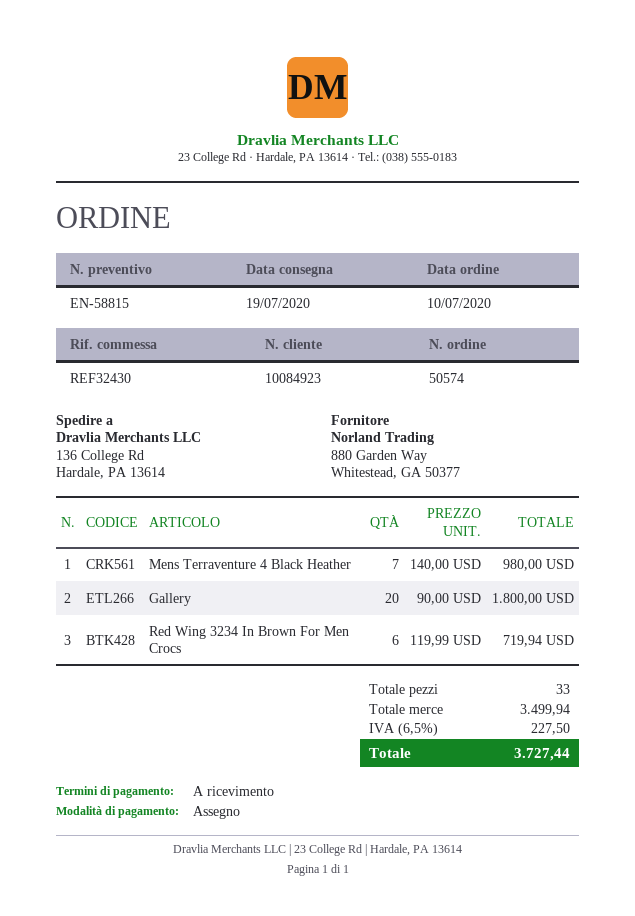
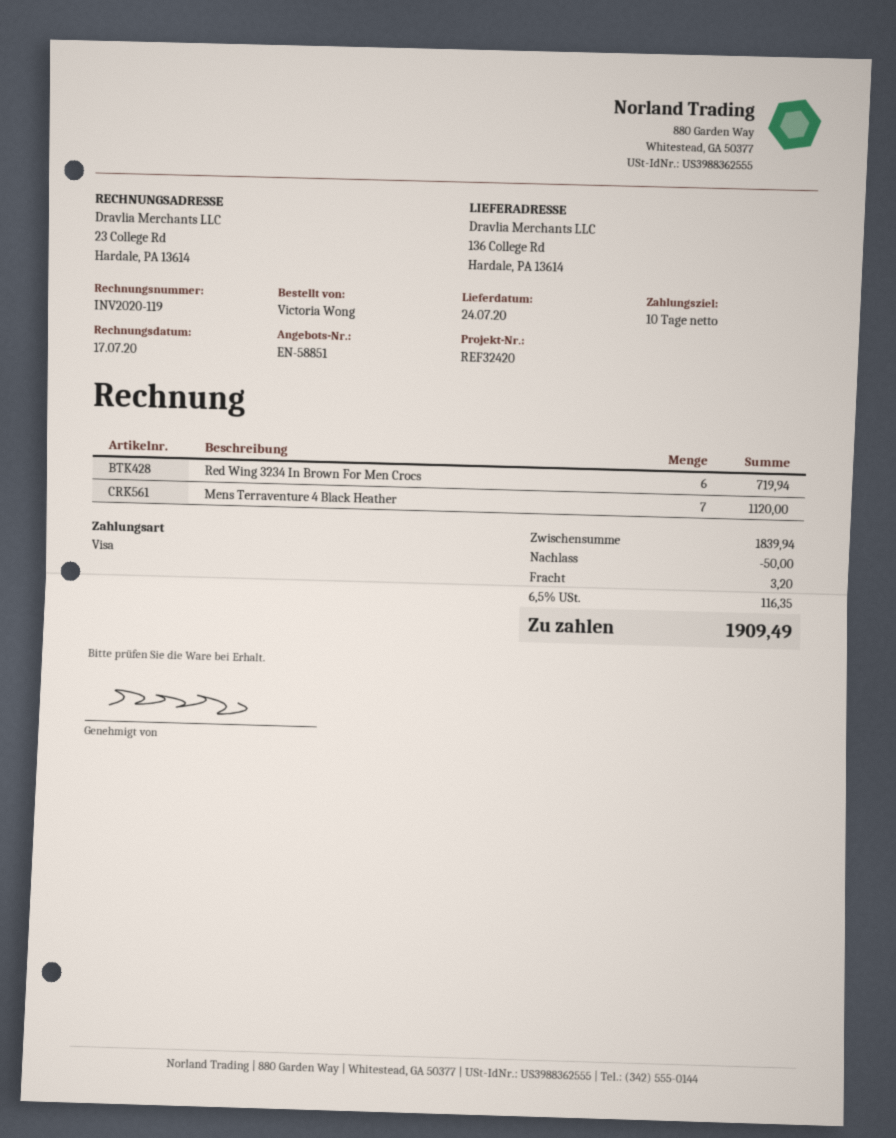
quote number: EN-58815 -> EN-58851
delivery date: 2020-07-19 -> 2020-07-24
payment terms: on receipt -> 10 days
reference: REF32430 -> REF32420
payment method: cheque -> Visa
Mens Terraventure 4 Black Heather: 7 for 980.00 -> 7 for 1120.00
Gallery: 20 for 1800.00 -> none
subtotal: 3499.94 -> 1839.94
discount: none -> 50.00
shipping: none -> 3.20
tax: 6.5% = 227.50 -> 6.5% = 116.35
total: 3727.44 -> 1909.49

